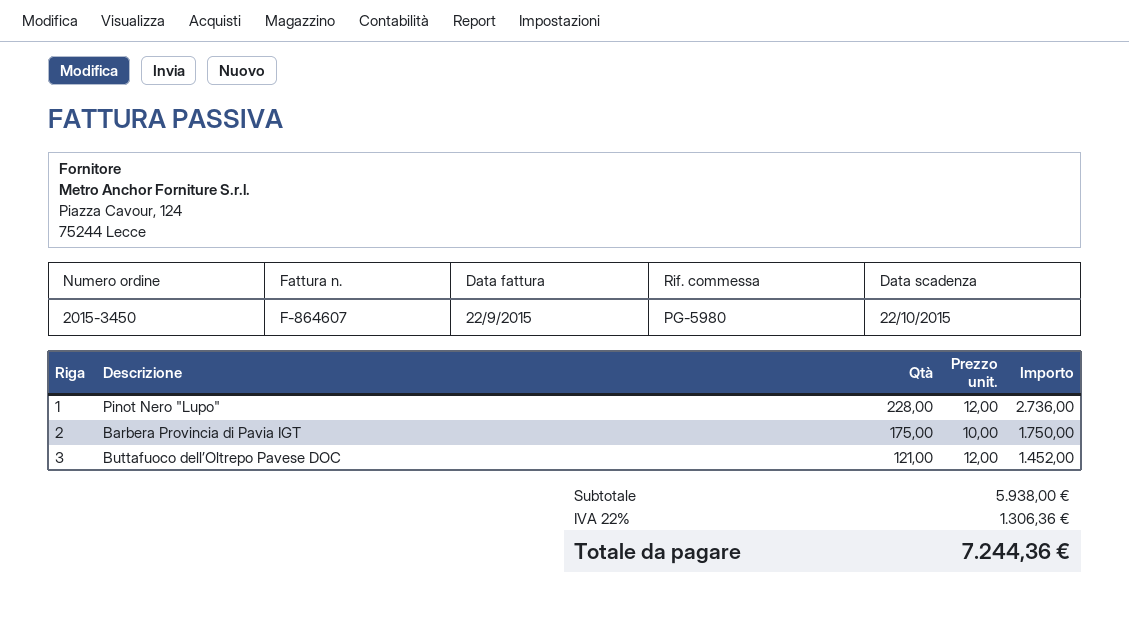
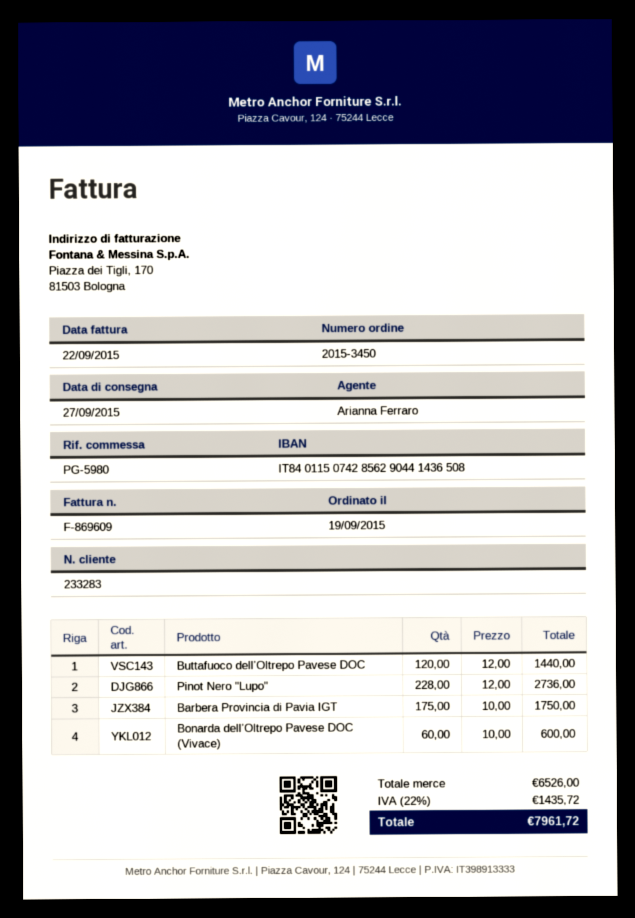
invoice number: F-864607 -> F-869609
Buttafuoco dell’Oltrepo Pavese DOC: 121 x 12.00 = 1452.00 -> 120 x 12.00 = 1440.00
Bonarda dell’Oltrepo Pavese DOC (Vivace): none -> 60 x 10.00 = 600.00
subtotal: 5938.00 -> 6526.00
tax: 22% = 1306.36 -> 22% = 1435.72
total: 7244.36 -> 7961.72

